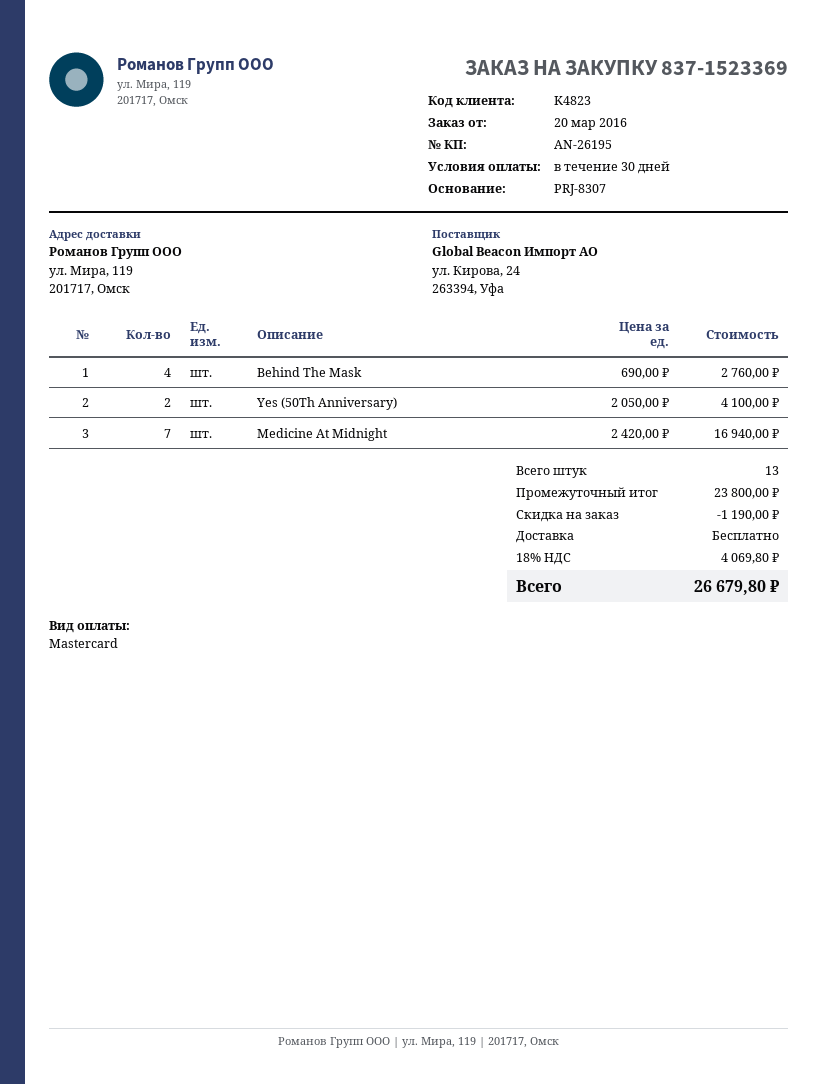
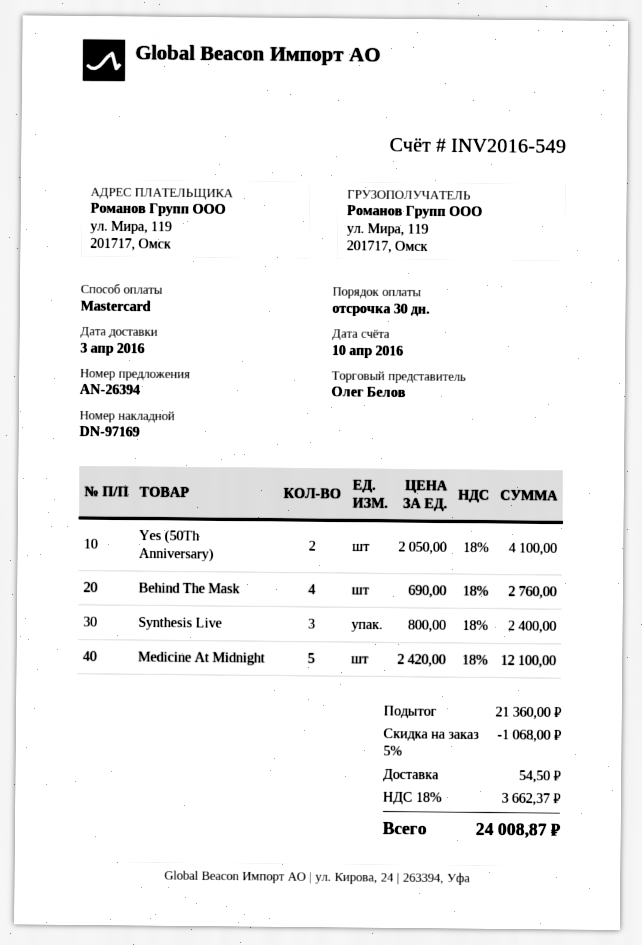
quote number: AN-26195 -> AN-26394
Medicine At Midnight: 7 x 2420.00 = 16940.00 -> 5 x 2420.00 = 12100.00
Synthesis Live: none -> 3 x 800.00 = 2400.00
subtotal: 23800.00 -> 21360.00
discount: 1190.00 -> 1068.00
shipping: 0.00 -> 54.50
tax: 18% = 4069.80 -> 18% = 3662.37
total: 26679.80 -> 24008.87

